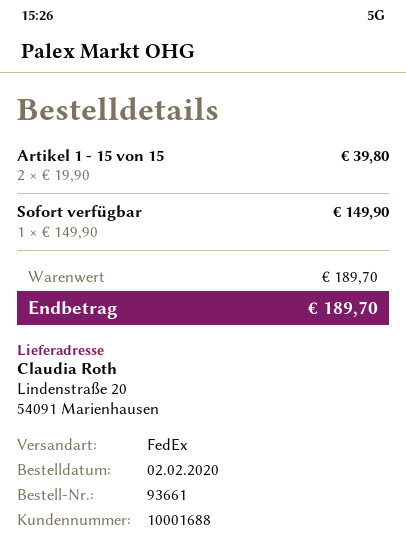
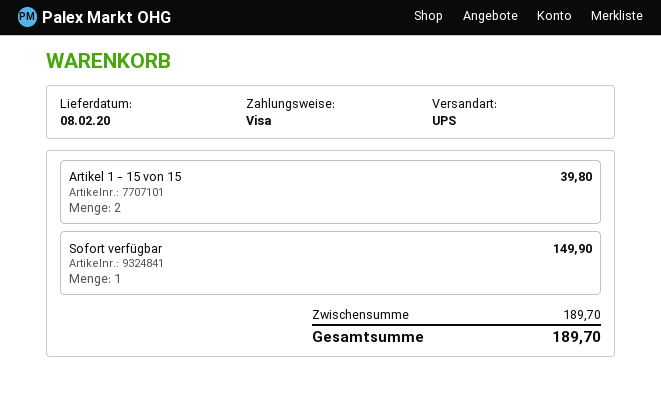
shipping method: FedEx -> UPS

